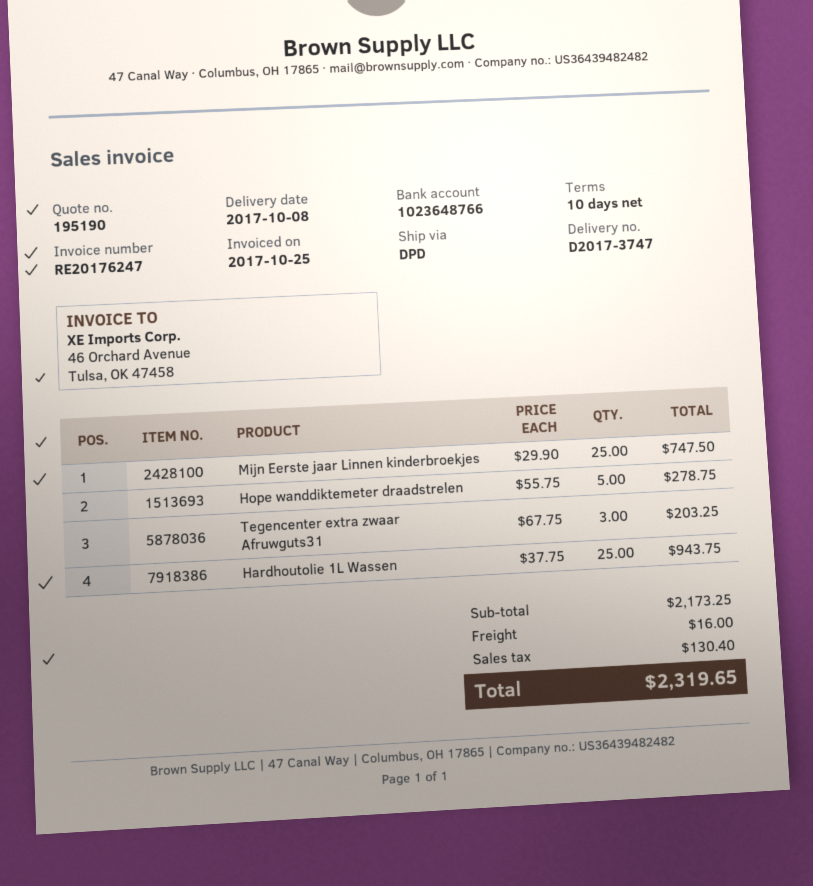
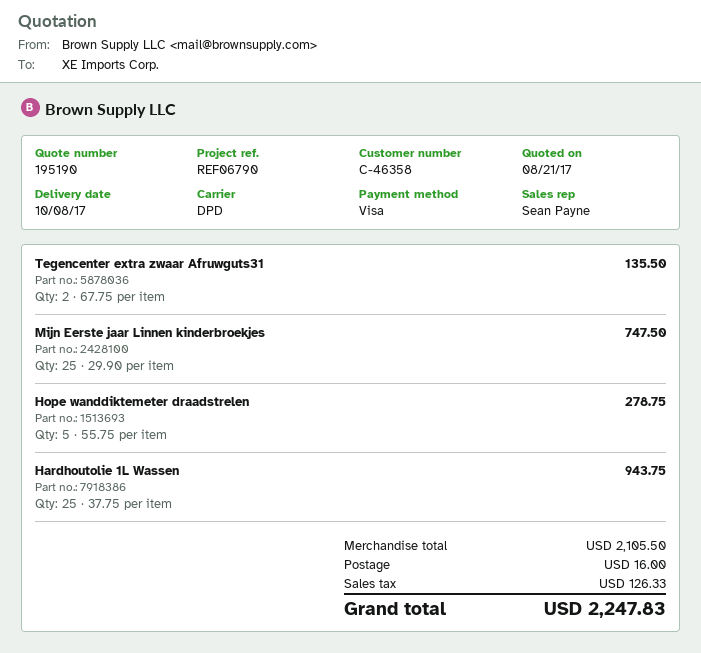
Tegencenter extra zwaar Afruwguts31: 3 x 67.75 = 203.25 -> 2 x 67.75 = 135.50
subtotal: 2173.25 -> 2105.50
tax: 130.40 -> 126.33
total: 2319.65 -> 2247.83

